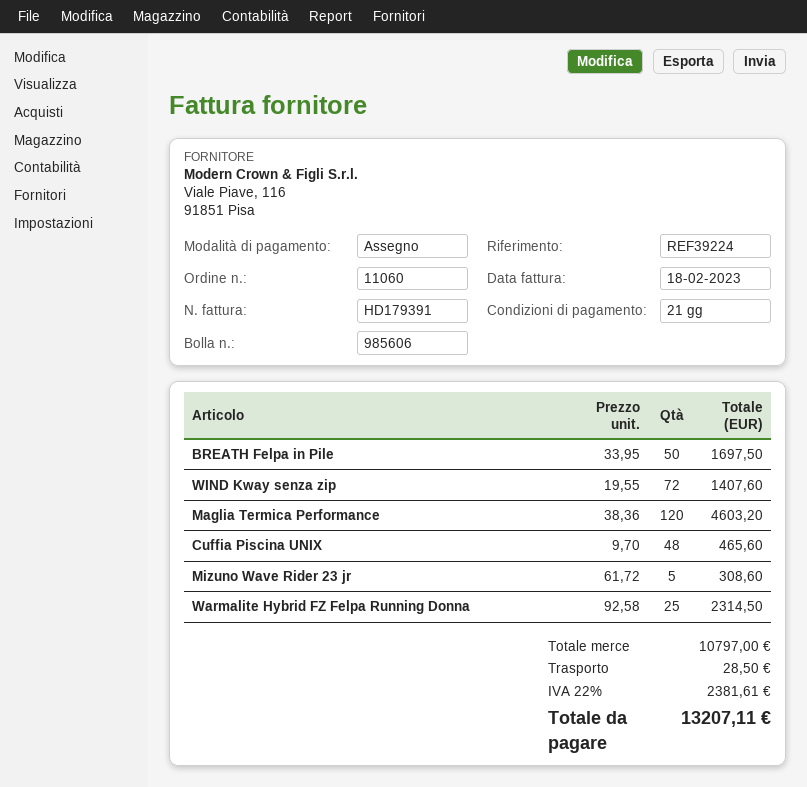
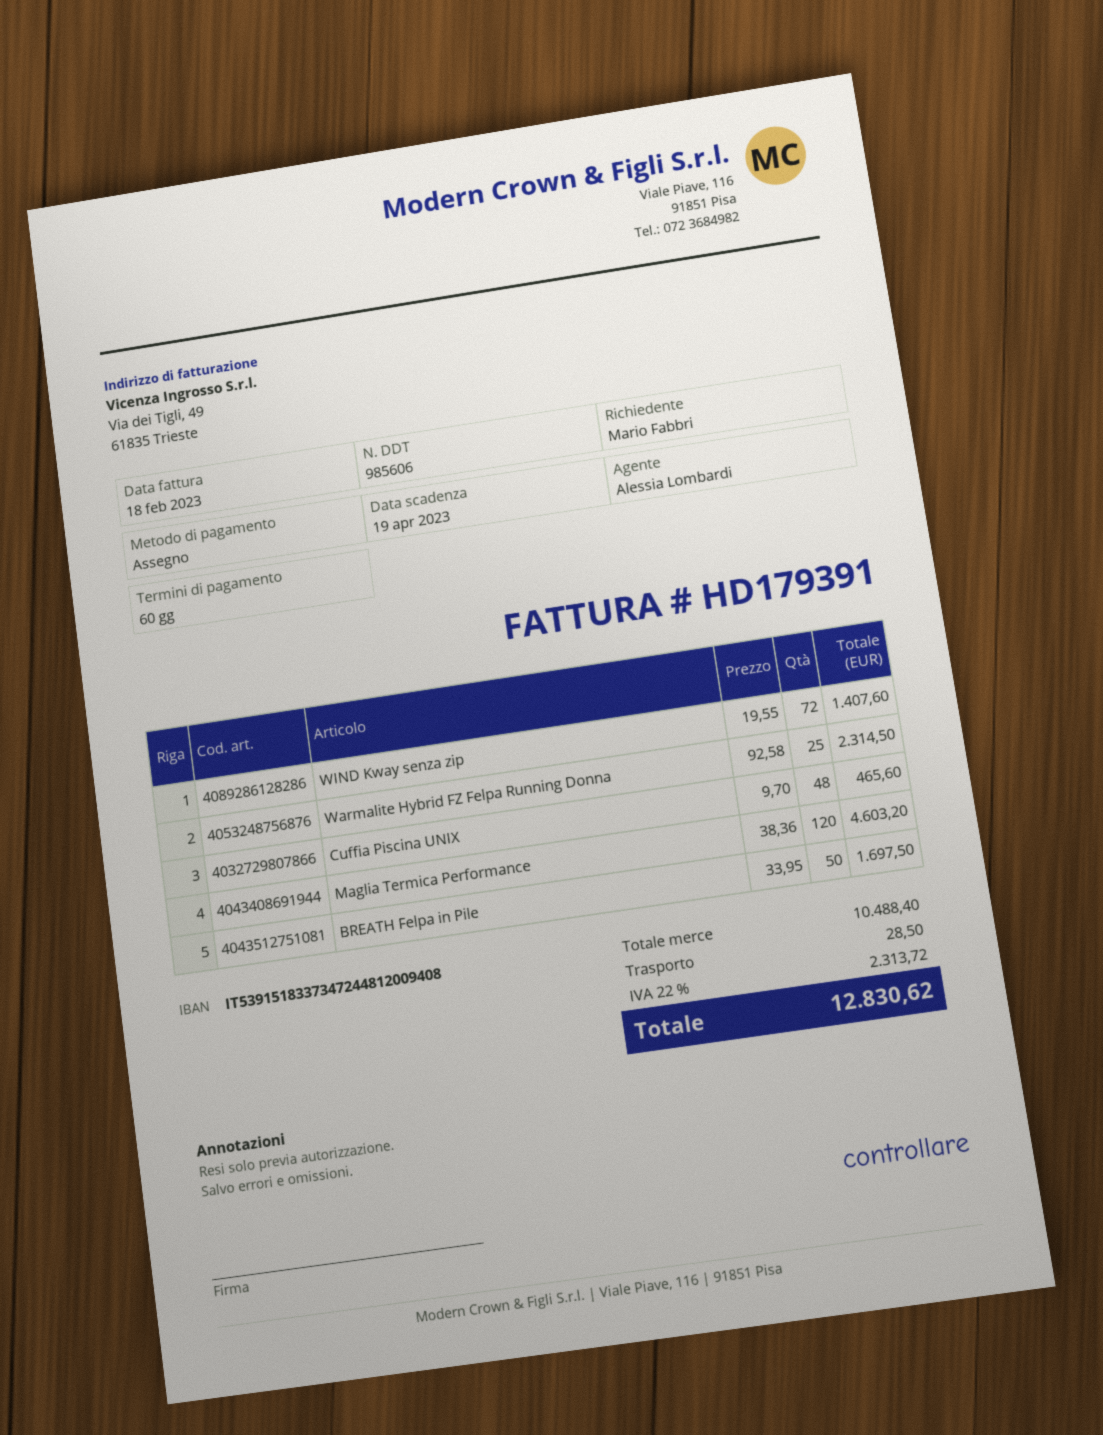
payment terms: 21 days -> 60 days
Mizuno Wave Rider 23 jr: 5 x 61.72 = 308.60 -> none
subtotal: 10797.00 -> 10488.40
tax: 22% = 2381.61 -> 22% = 2313.72
total: 13207.11 -> 12830.62

